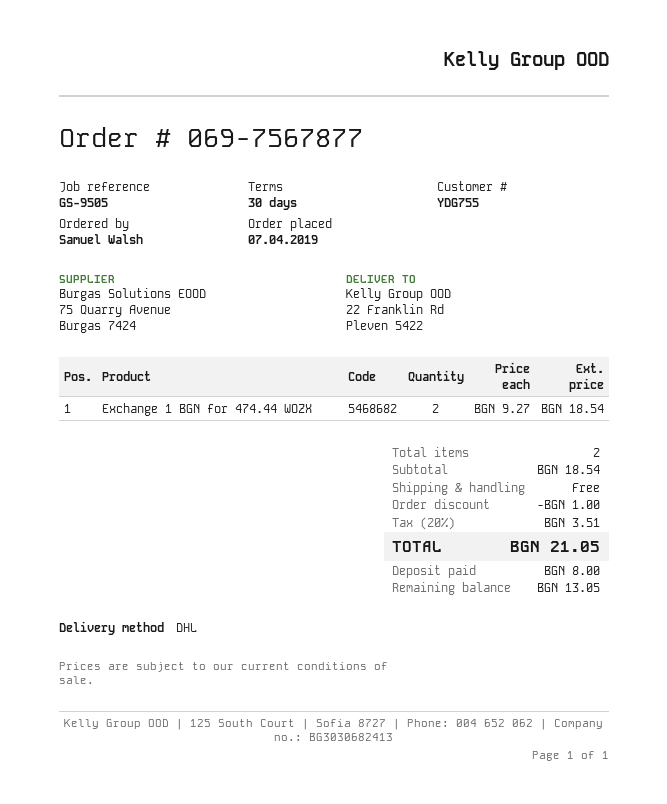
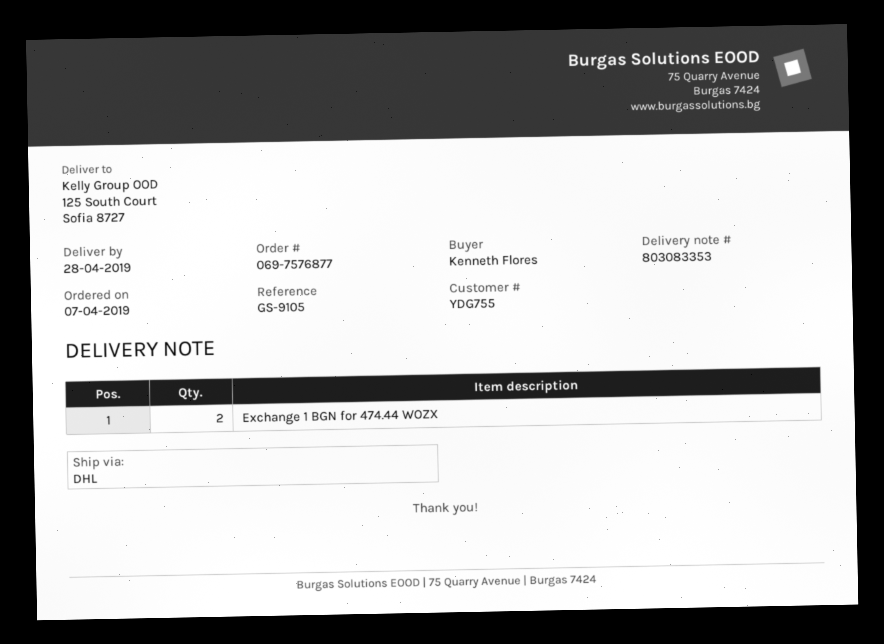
order number: 069-7567877 -> 069-7576877
reference: GS-9505 -> GS-9105
ordered by: Samuel Walsh -> Kenneth Flores
ship to: 22 Franklin Rd, Pleven 5422 -> 125 South Court, Sofia 8727

